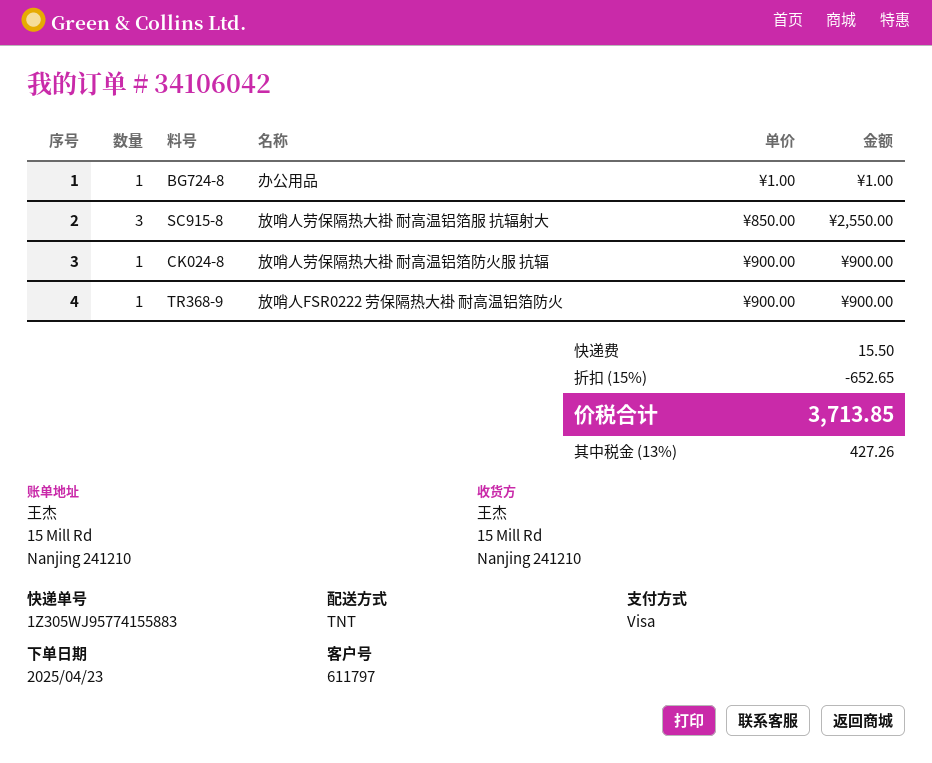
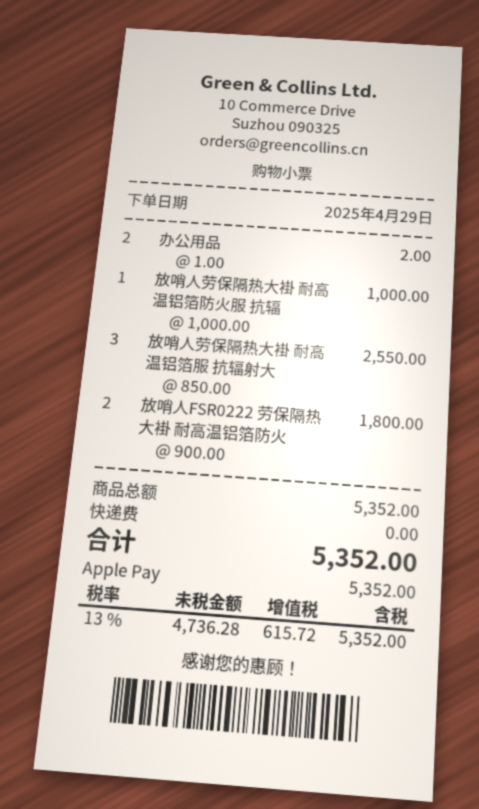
order date: 2025-04-23 -> 2025-04-29
payment method: Visa -> Apple Pay
办公用品: 1 x 1.00 = 1.00 -> 2 x 1.00 = 2.00
放哨人劳保隔热大褂 耐高温铝箔防火服 抗辐: 1 x 900.00 = 900.00 -> 1 x 1000.00 = 1000.00
放哨人FSR0222 劳保隔热大褂 耐高温铝箔防火: 1 x 900.00 = 900.00 -> 2 x 900.00 = 1800.00
discount: 15% = 652.65 -> none
shipping: 15.50 -> 0.00
tax: 13% = 427.26 -> 13% = 615.72
total: 3713.85 -> 5352.00

